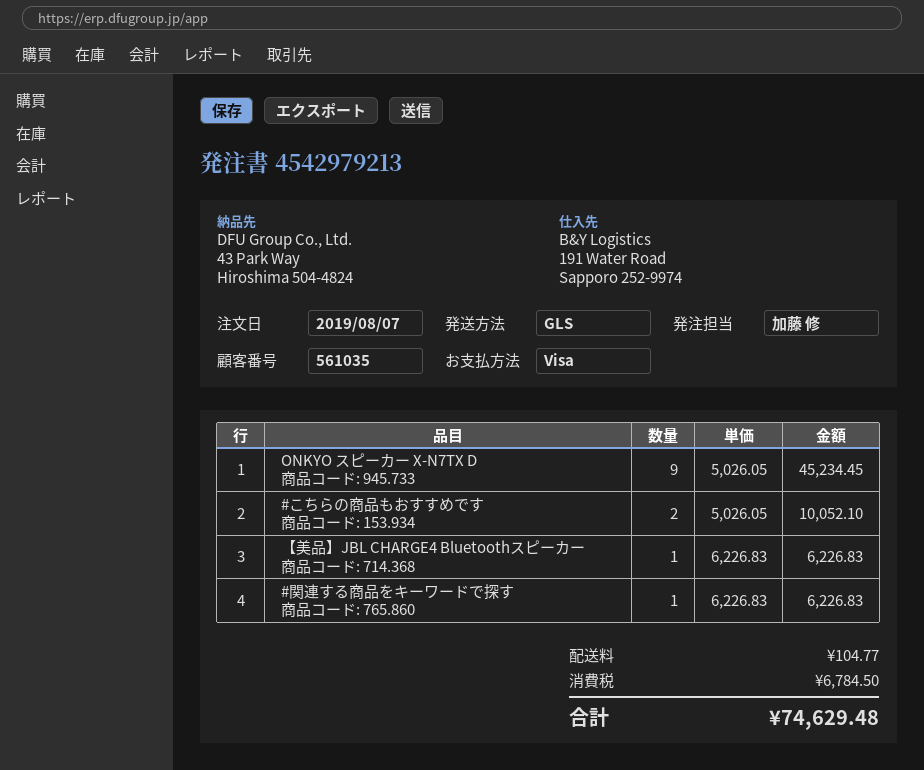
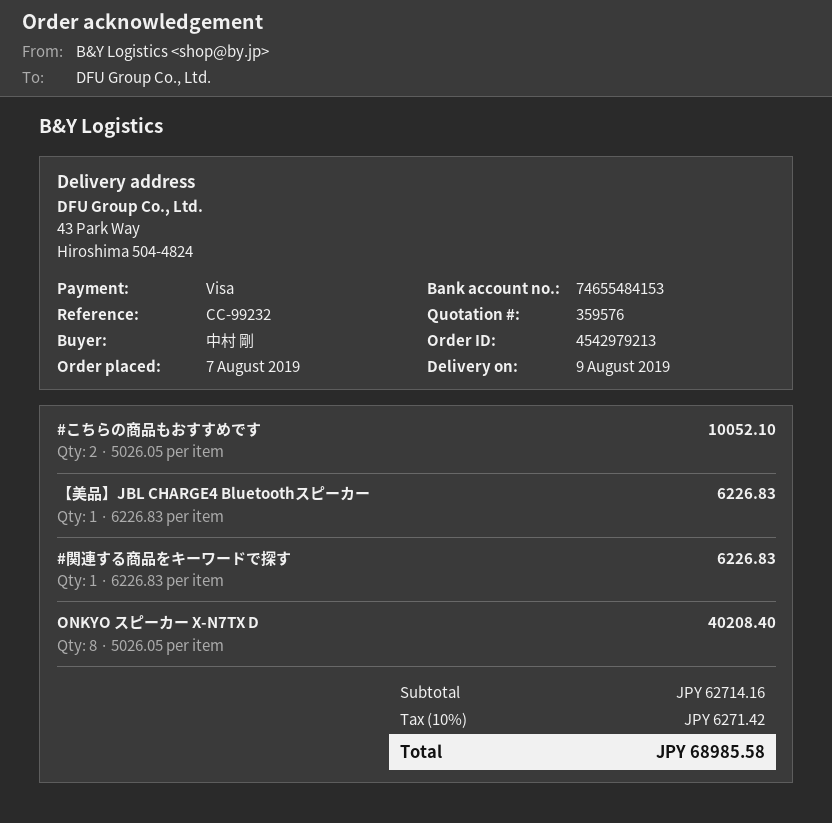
ordered by: 加藤 修 -> 中村 剛
ONKYO スピーカー X-N7TX D: 9 x 5026.05 = 45234.45 -> 8 x 5026.05 = 40208.40
shipping: 104.77 -> none
tax: 6784.50 -> 6271.42
total: 74629.48 -> 68985.58

